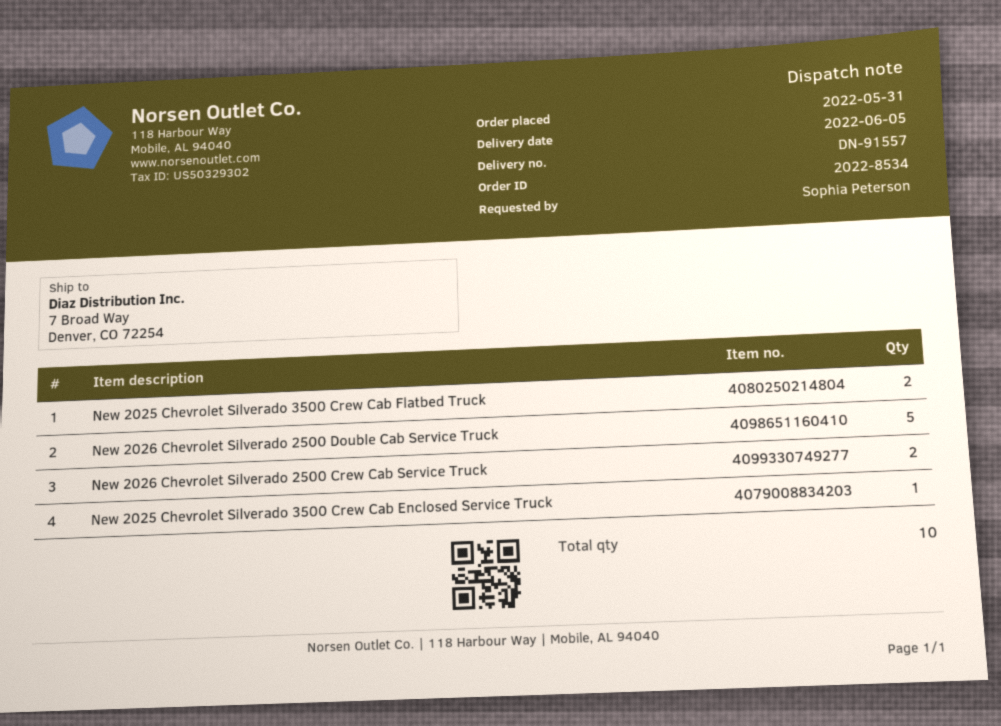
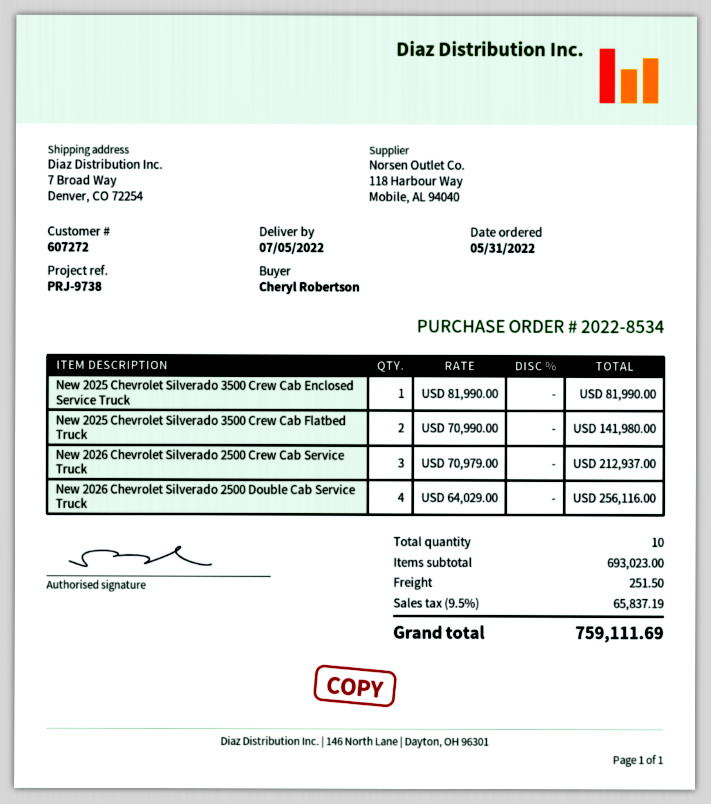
delivery date: 2022-06-05 -> 2022-07-05
ordered by: Sophia Peterson -> Cheryl Robertson
New 2026 Chevrolet Silverado 2500 Double Cab Service Truck: 5 -> 4
New 2026 Chevrolet Silverado 2500 Crew Cab Service Truck: 2 -> 3

